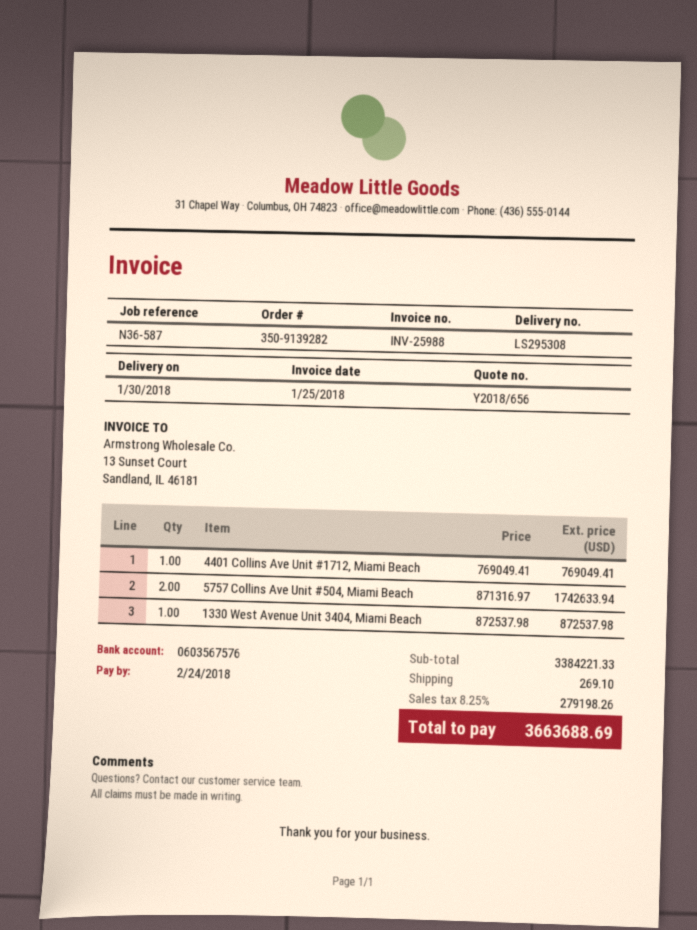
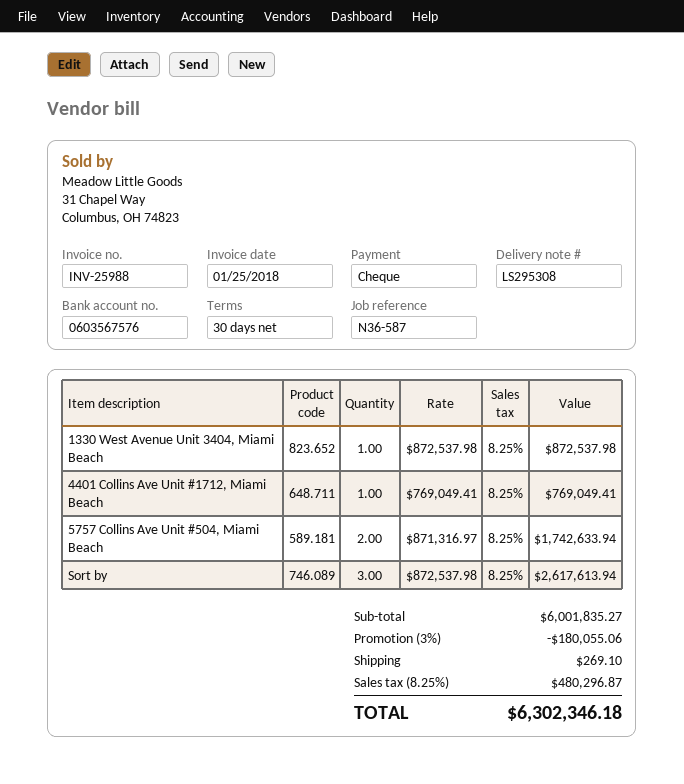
Sort by: none -> 3 x 872537.98 = 2617613.94
subtotal: 3384221.33 -> 6001835.27
discount: none -> 3% = 180055.06
tax: 8.25% = 279198.26 -> 8.25% = 480296.87
total: 3663688.69 -> 6302346.18

